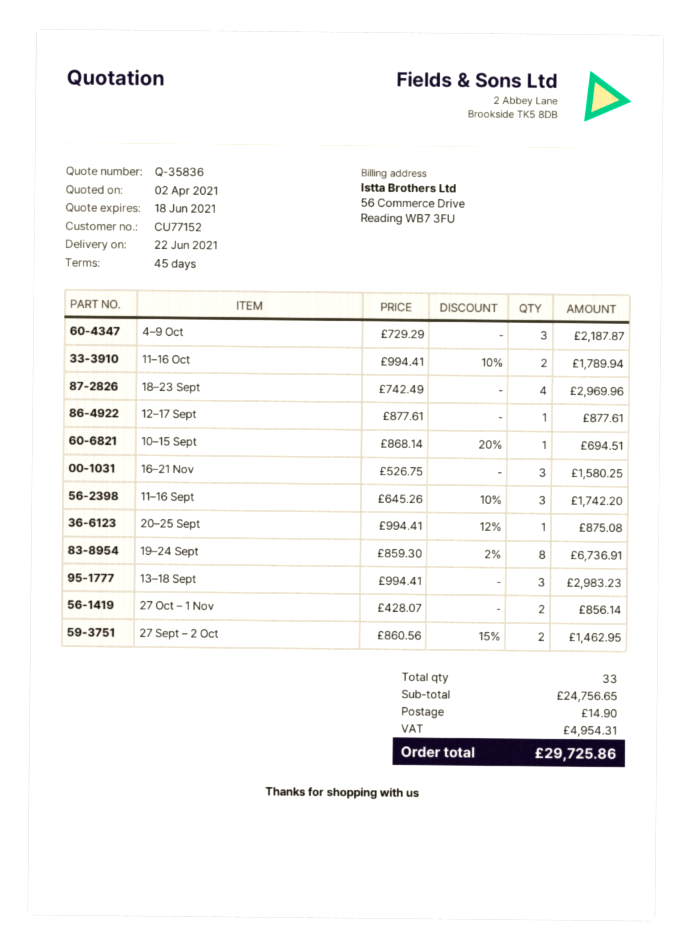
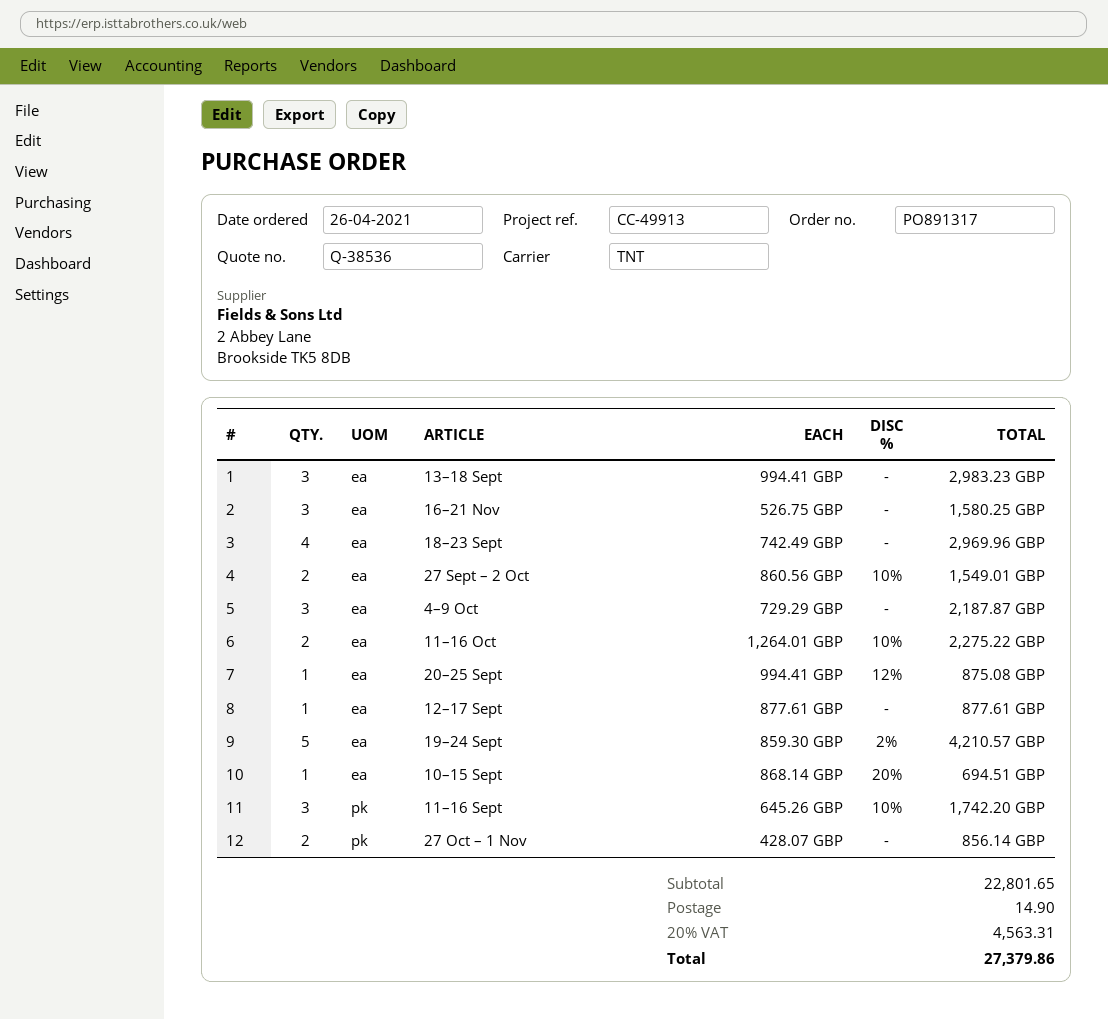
quote number: Q-35836 -> Q-38536
11–16 Oct: 2 x 994.41 - 10% = 1789.94 -> 2 x 1264.01 - 10% = 2275.22
19–24 Sept: 8 x 859.30 - 2% = 6736.91 -> 5 x 859.30 - 2% = 4210.57
27 Sept – 2 Oct: 2 x 860.56 - 15% = 1462.95 -> 2 x 860.56 - 10% = 1549.01
subtotal: 24756.65 -> 22801.65
tax: 4954.31 -> 4563.31
total: 29725.86 -> 27379.86

